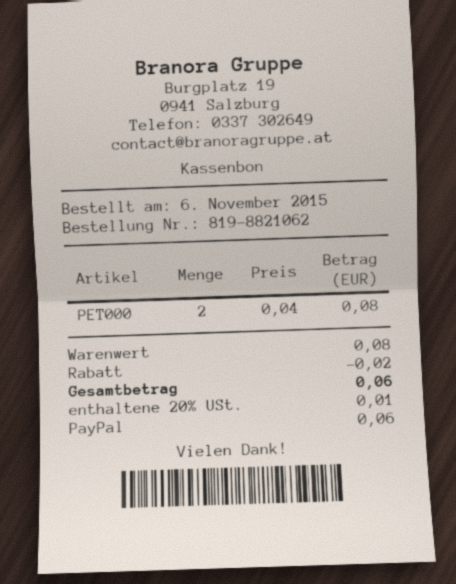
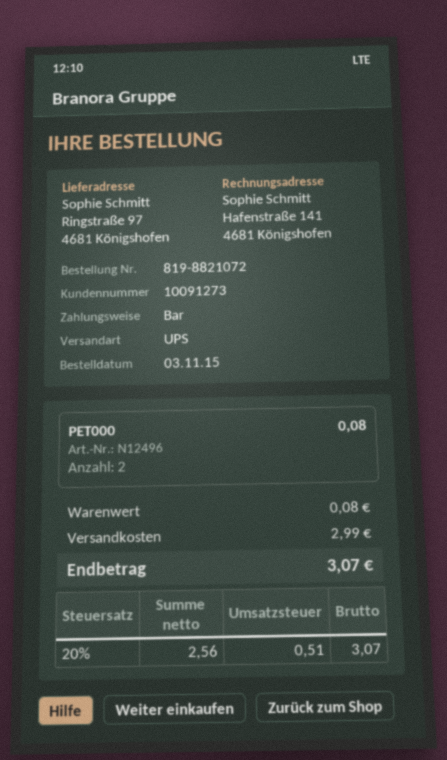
order number: 819-8821062 -> 819-8821072
order date: 2015-11-06 -> 2015-11-03
payment method: PayPal -> cash
discount: 0.02 -> none
shipping: none -> 2.99
tax: 20% = 0.01 -> 20% = 0.51
total: 0.06 -> 3.07

